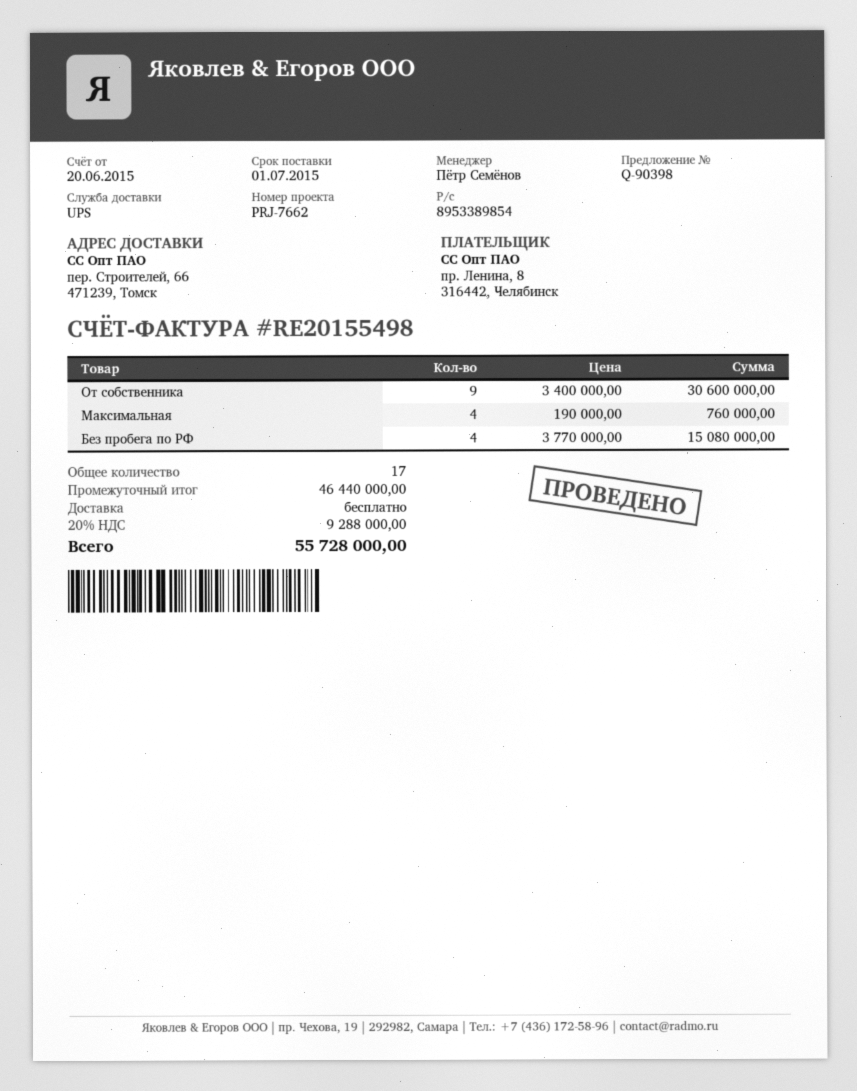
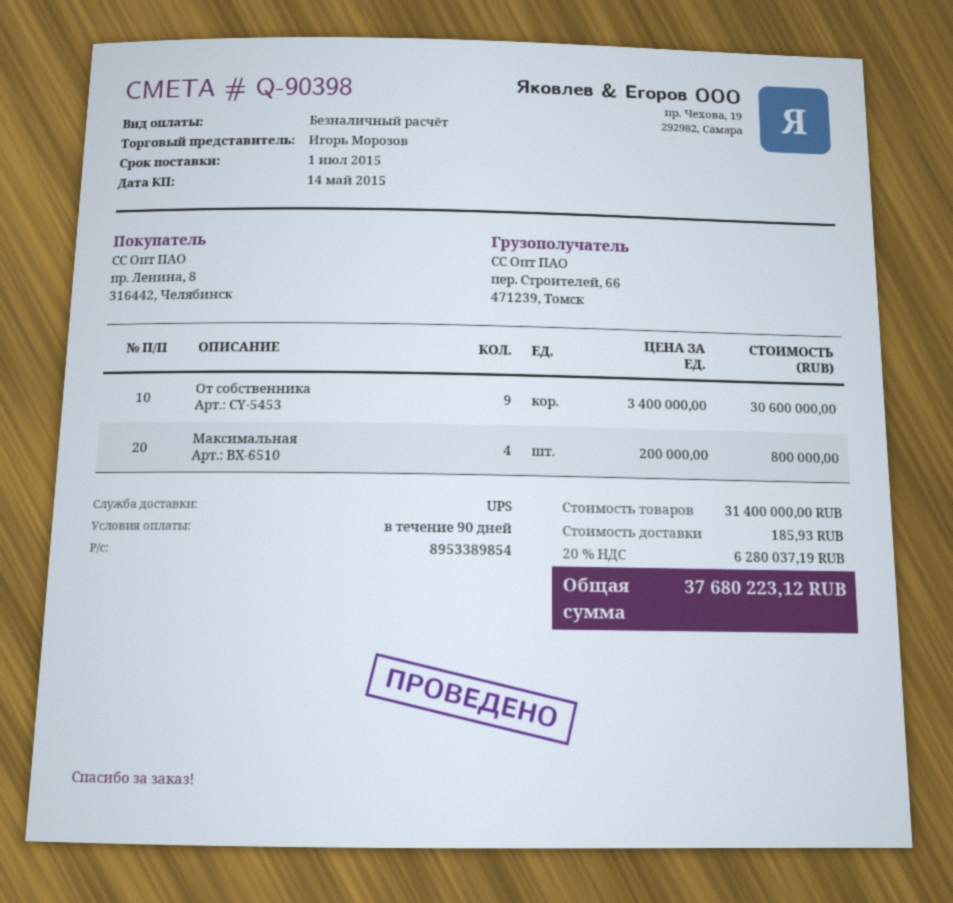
sales rep: Пётр Семёнов -> Игорь Морозов
Максимальная: 4 x 190000.00 = 760000.00 -> 4 x 200000.00 = 800000.00
Без пробега по РФ: 4 x 3770000.00 = 15080000.00 -> none
subtotal: 46440000.00 -> 31400000.00
shipping: 0.00 -> 185.93
tax: 20% = 9288000.00 -> 20% = 6280037.19
total: 55728000.00 -> 37680223.12

